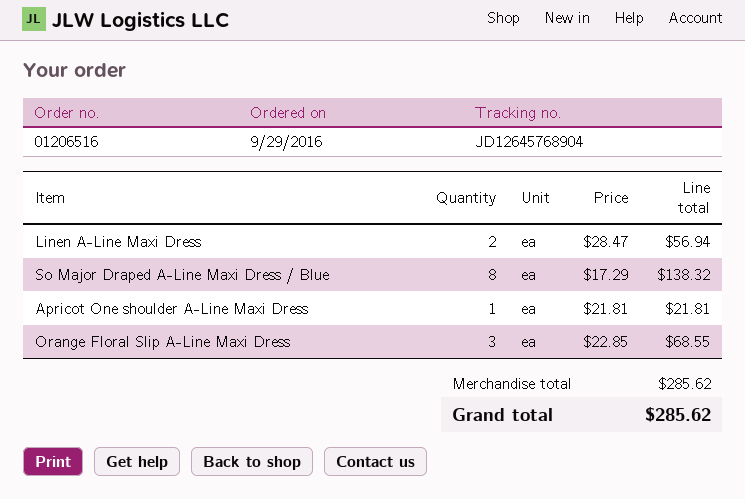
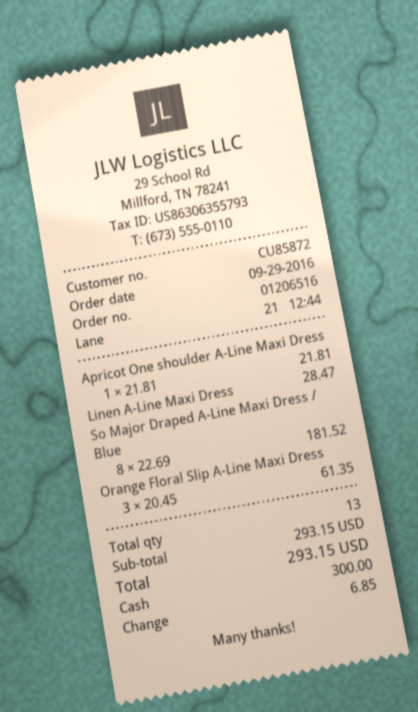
Linen A-Line Maxi Dress: 2 x 28.47 = 56.94 -> 1 x 28.47 = 28.47
So Major Draped A-Line Maxi Dress / Blue: 8 x 17.29 = 138.32 -> 8 x 22.69 = 181.52
Orange Floral Slip A-Line Maxi Dress: 3 x 22.85 = 68.55 -> 3 x 20.45 = 61.35
subtotal: 285.62 -> 293.15
total: 285.62 -> 293.15

